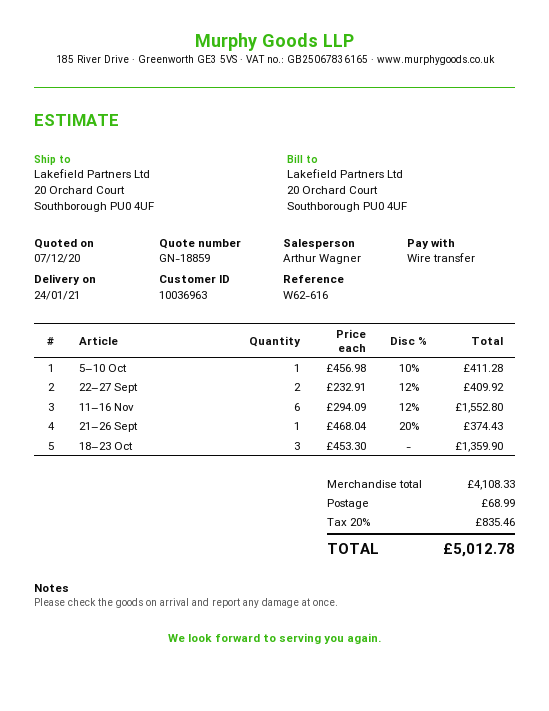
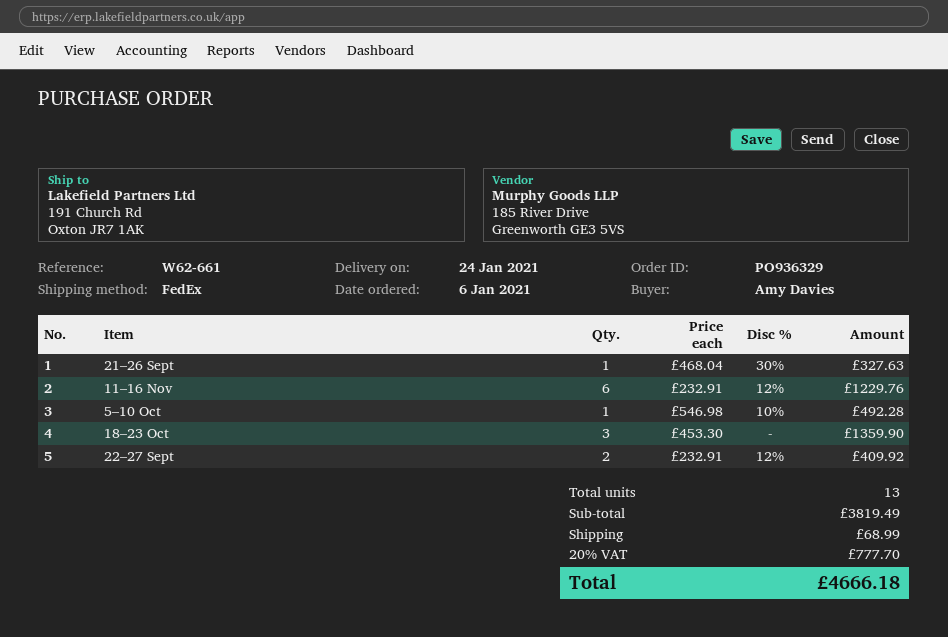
reference: W62-616 -> W62-661
ship to: 20 Orchard Court, Southborough PU0 4UF -> 191 Church Rd, Oxton JR7 1AK
5–10 Oct: 1 x 456.98 - 10% = 411.28 -> 1 x 546.98 - 10% = 492.28
11–16 Nov: 6 x 294.09 - 12% = 1552.80 -> 6 x 232.91 - 12% = 1229.76
21–26 Sept: 1 x 468.04 - 20% = 374.43 -> 1 x 468.04 - 30% = 327.63
subtotal: 4108.33 -> 3819.49
tax: 20% = 835.46 -> 20% = 777.70
total: 5012.78 -> 4666.18

